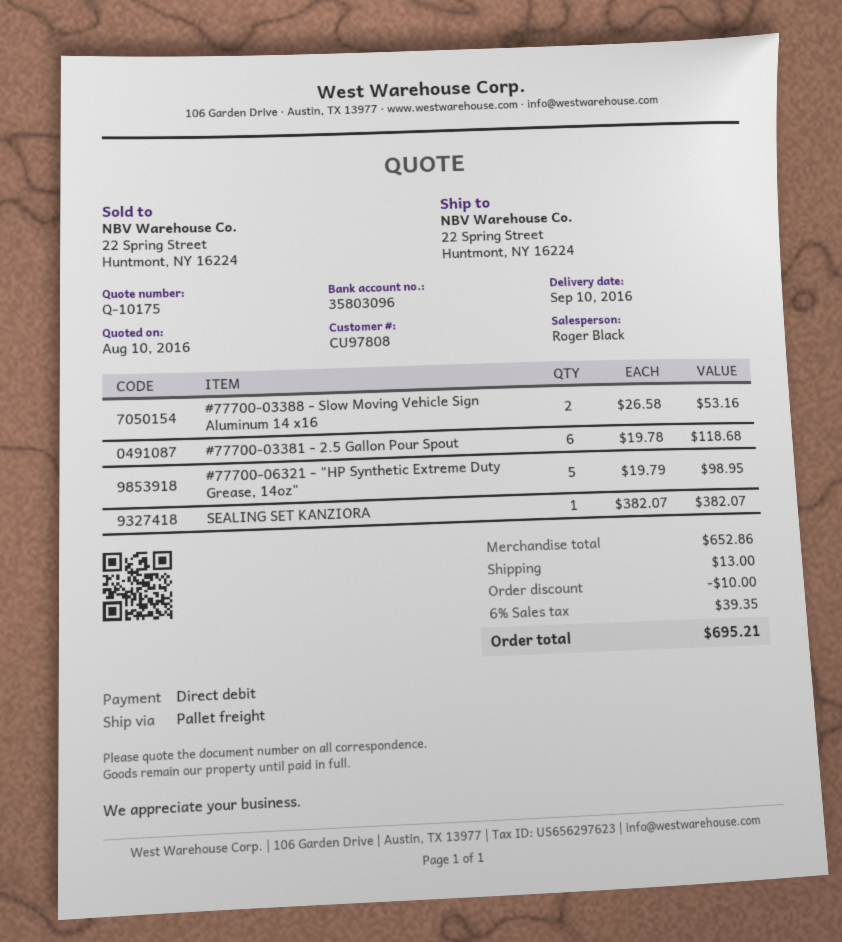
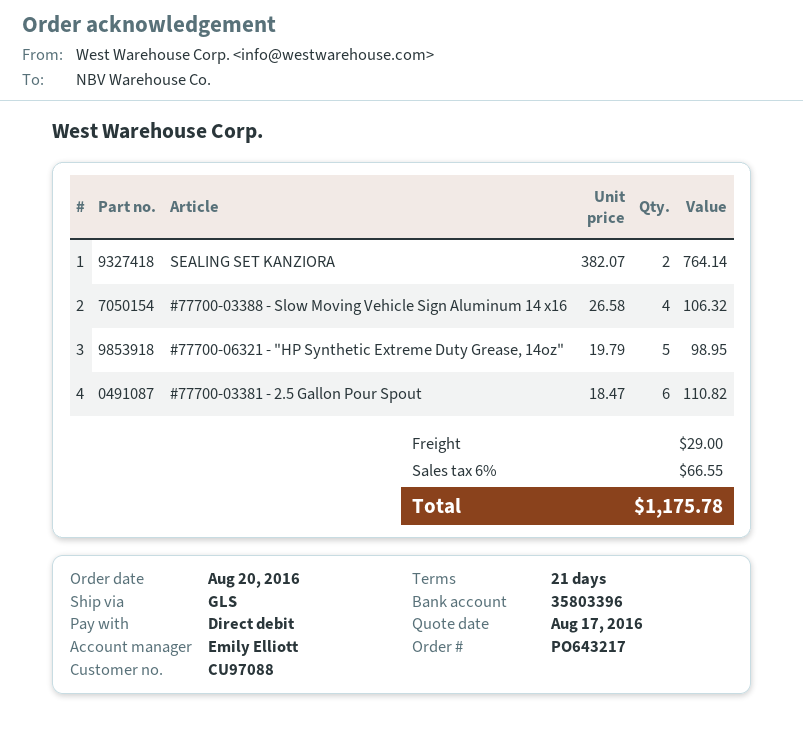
quote date: 2016-08-10 -> 2016-08-17
customer number: CU97808 -> CU97088
sales rep: Roger Black -> Emily Elliott
bank account: 35803096 -> 35803396
shipping method: pallet freight -> GLS
#77700-03388 - Slow Moving Vehicle Sign Aluminum 14 x16: 2 x 26.58 = 53.16 -> 4 x 26.58 = 106.32
#77700-03381 - 2.5 Gallon Pour Spout: 6 x 19.78 = 118.68 -> 6 x 18.47 = 110.82
SEALING SET KANZIORA: 1 x 382.07 = 382.07 -> 2 x 382.07 = 764.14
discount: 10.00 -> none
shipping: 13.00 -> 29.00
tax: 6% = 39.35 -> 6% = 66.55
total: 695.21 -> 1175.78

